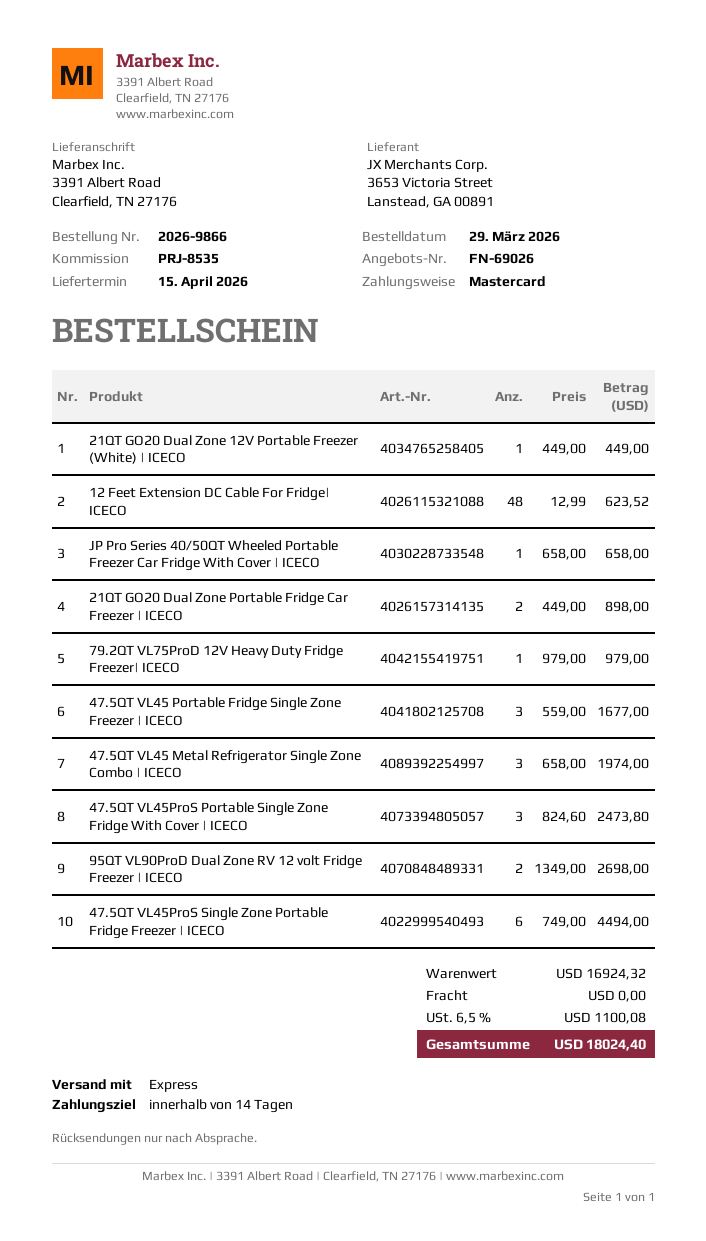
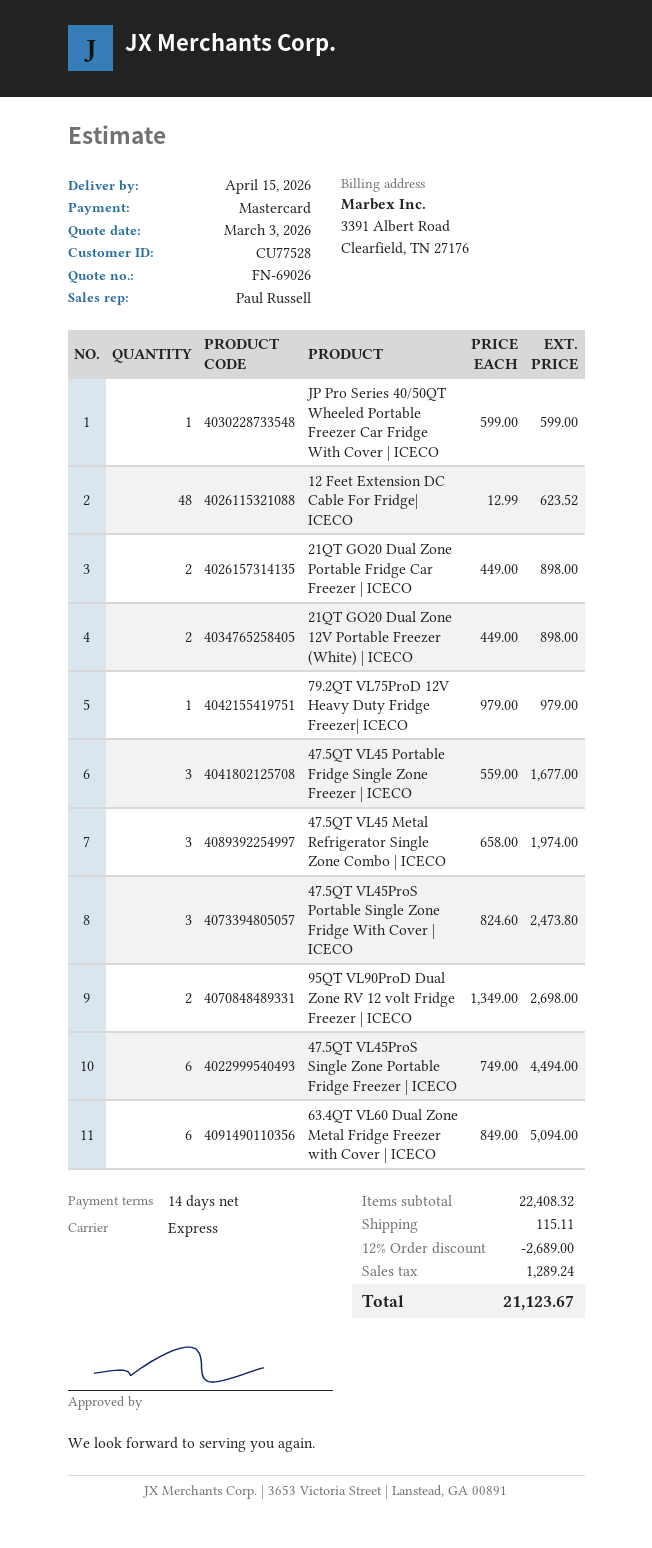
21QT GO20 Dual Zone 12V Portable Freezer (White) | ICECO: 1 x 449.00 = 449.00 -> 2 x 449.00 = 898.00
JP Pro Series 40/50QT Wheeled Portable Freezer Car Fridge With Cover | ICECO: 1 x 658.00 = 658.00 -> 1 x 599.00 = 599.00
63.4QT VL60 Dual Zone Metal Fridge Freezer with Cover | ICECO: none -> 6 x 849.00 = 5094.00
subtotal: 16924.32 -> 22408.32
discount: none -> 12% = 2689.00
shipping: 0.00 -> 115.11
tax: 1100.08 -> 1289.24
total: 18024.40 -> 21123.67

